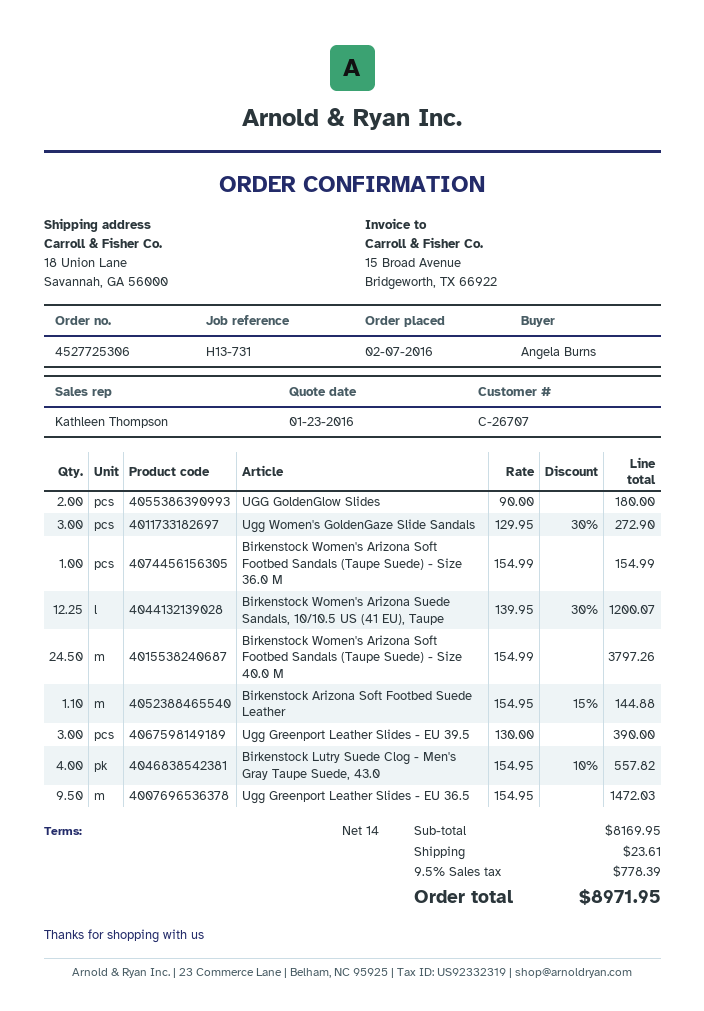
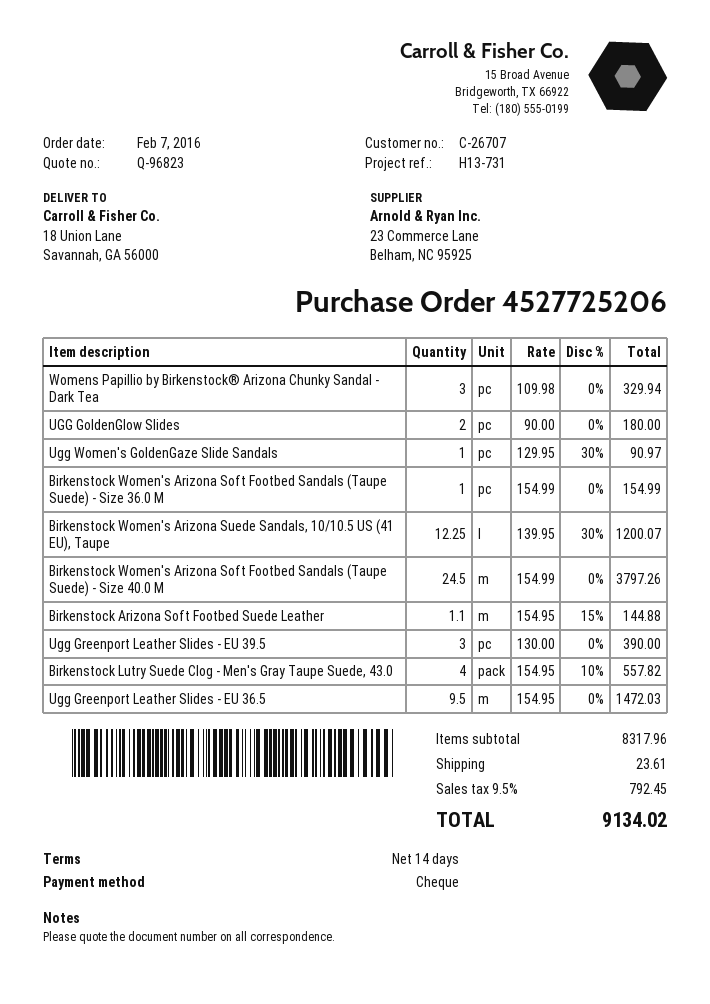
order number: 4527725306 -> 4527725206
Ugg Women's GoldenGaze Slide Sandals: 3 x 129.95 - 30% = 272.90 -> 1 x 129.95 - 30% = 90.97
Womens Papillio by Birkenstock® Arizona Chunky Sandal - Dark Tea: none -> 3 x 109.98 = 329.94
subtotal: 8169.95 -> 8317.96
tax: 9.5% = 778.39 -> 9.5% = 792.45
total: 8971.95 -> 9134.02

